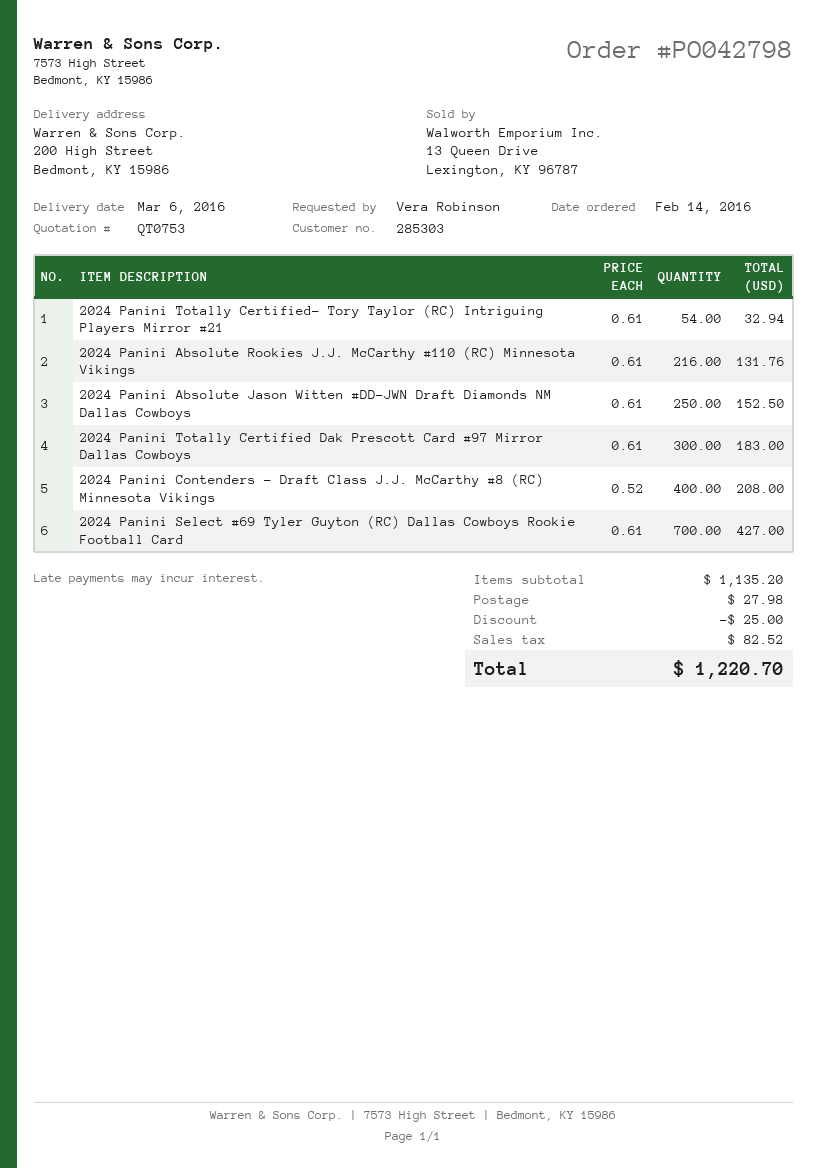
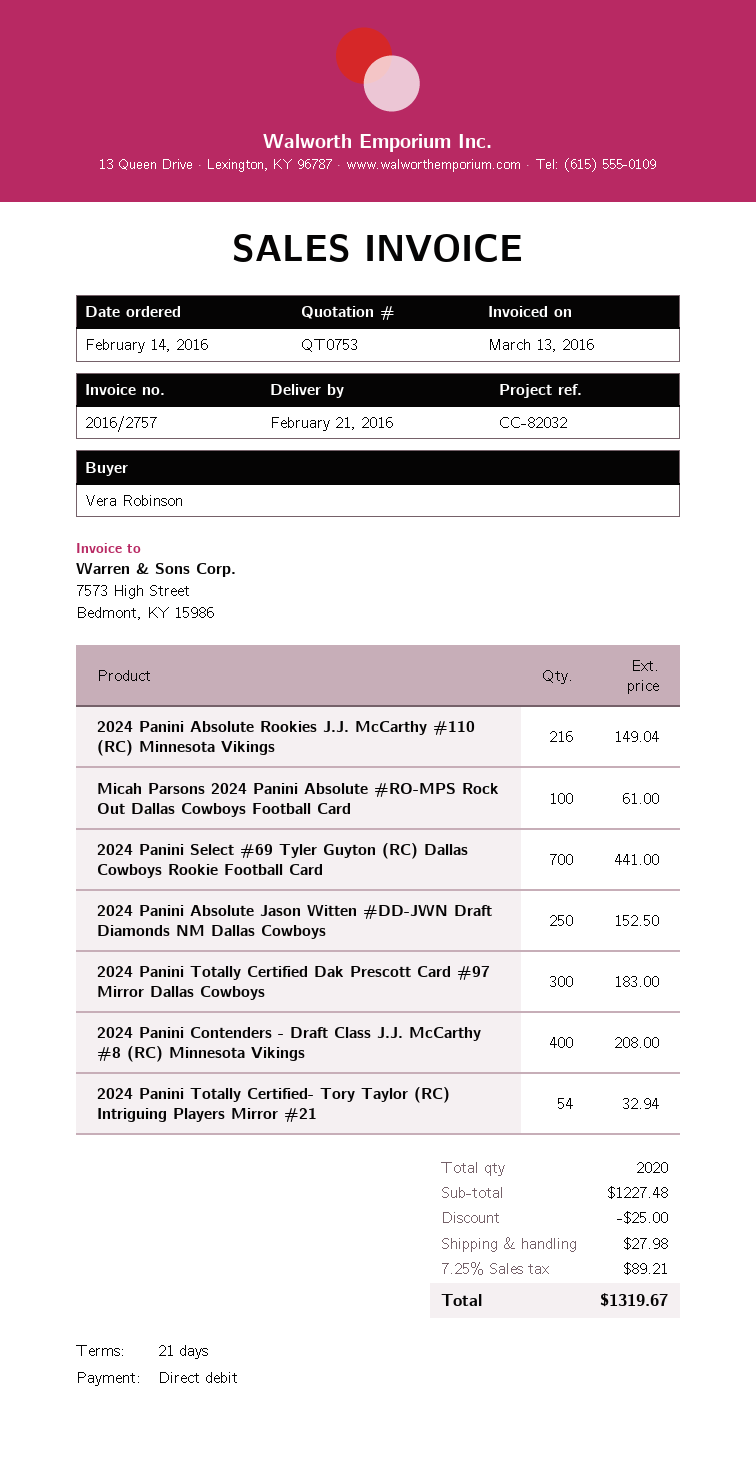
delivery date: 2016-03-06 -> 2016-02-21
2024 Panini Absolute Rookies J.J. McCarthy #110 (RC) Minnesota Vikings: 216 for 131.76 -> 216 for 149.04
2024 Panini Select #69 Tyler Guyton (RC) Dallas Cowboys Rookie Football Card: 700 for 427.00 -> 700 for 441.00
Micah Parsons 2024 Panini Absolute #RO-MPS Rock Out Dallas Cowboys Football Card: none -> 100 for 61.00
subtotal: 1135.20 -> 1227.48
tax: 82.52 -> 89.21
total: 1220.70 -> 1319.67

